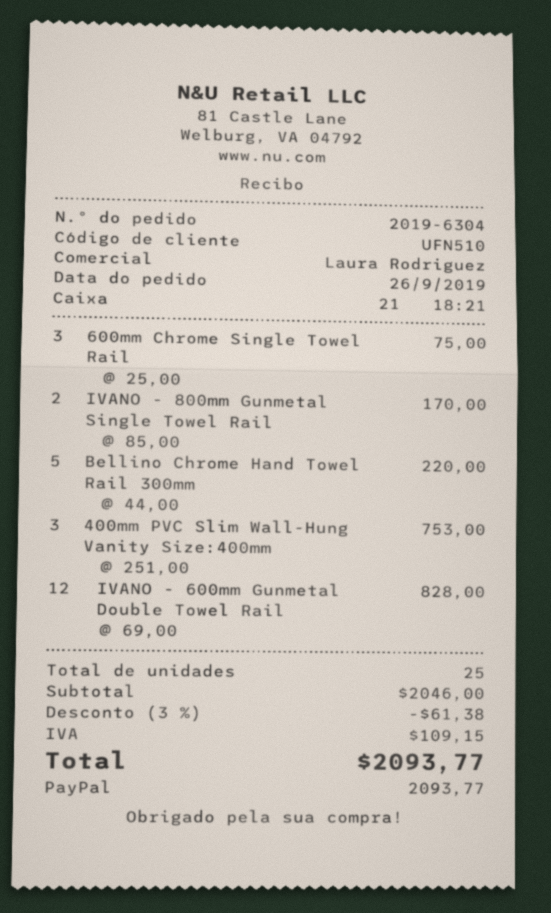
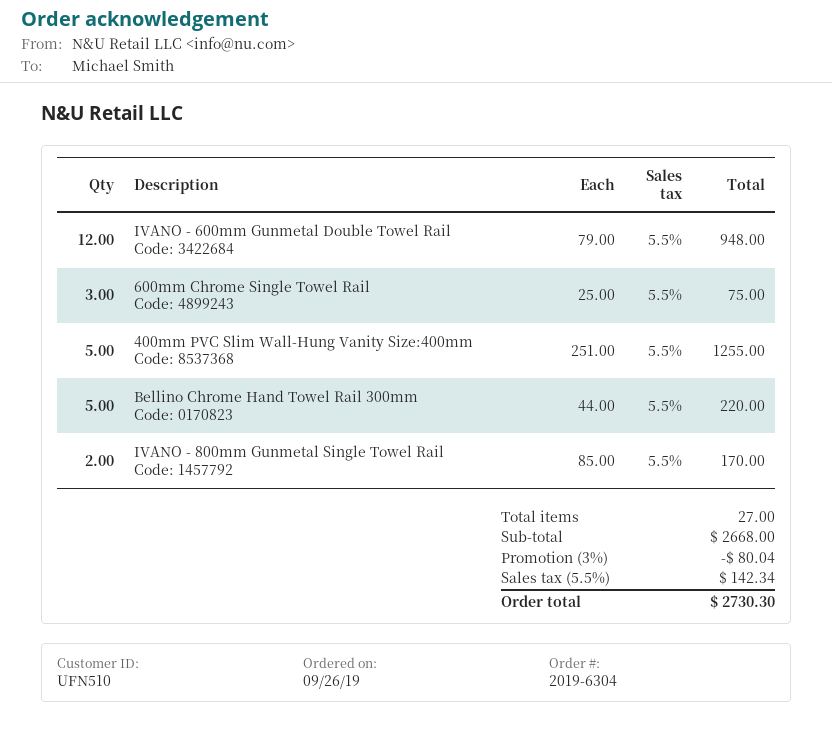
400mm PVC Slim Wall-Hung Vanity Size:400mm: 3 x 251.00 = 753.00 -> 5 x 251.00 = 1255.00
IVANO - 600mm Gunmetal Double Towel Rail: 12 x 69.00 = 828.00 -> 12 x 79.00 = 948.00
total quantity: 25 -> 27
subtotal: 2046.00 -> 2668.00
discount: 3% = 61.38 -> 3% = 80.04
tax: 109.15 -> 142.34
total: 2093.77 -> 2730.30

